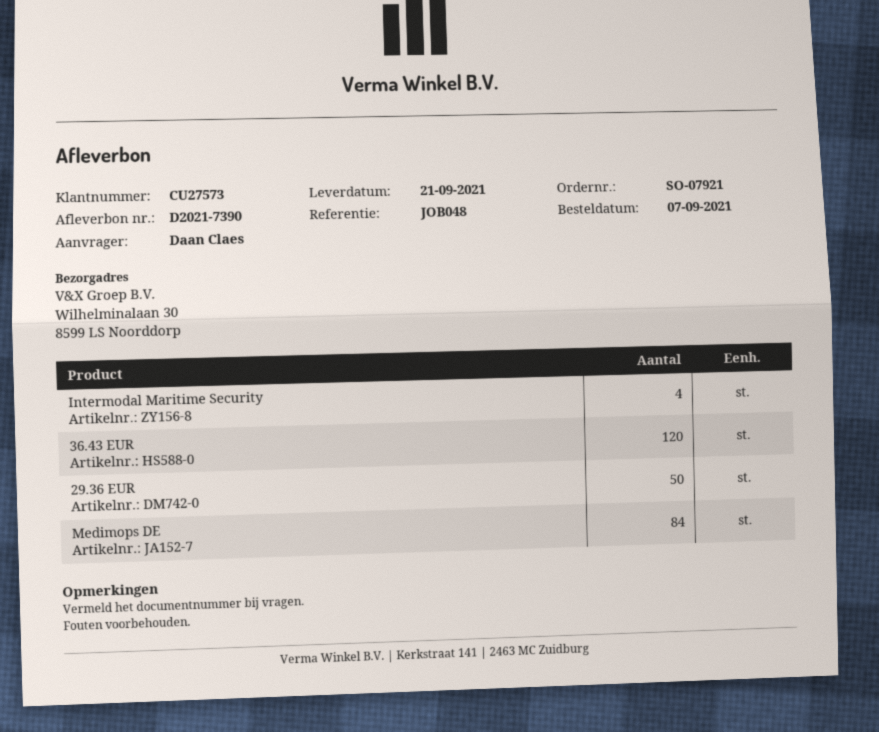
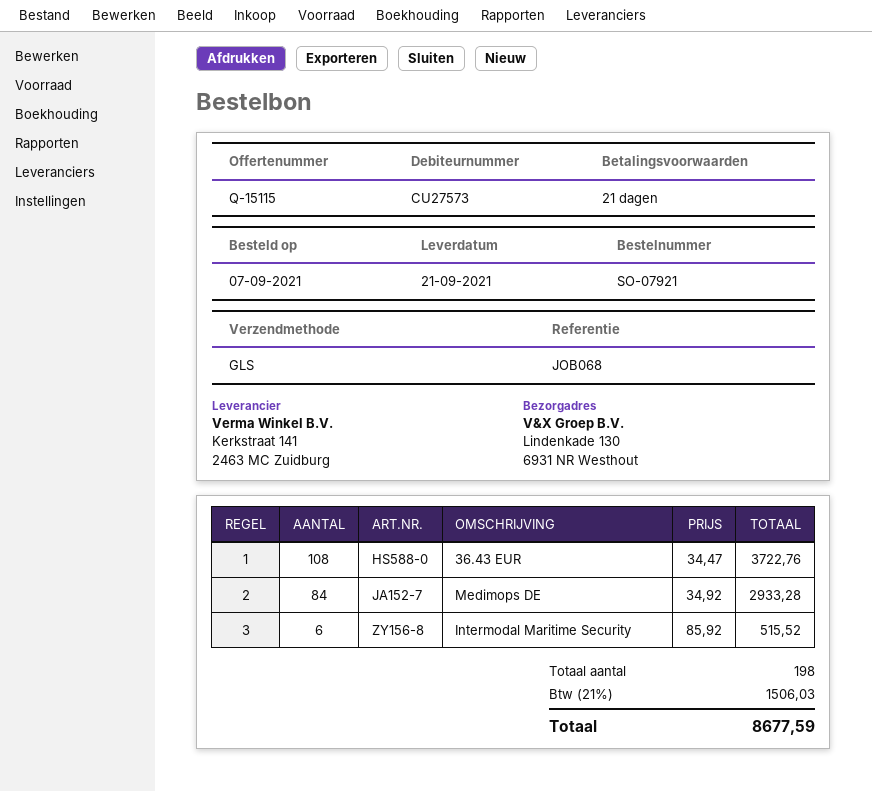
reference: JOB048 -> JOB068
ship to: Wilhelminalaan 30, 8599 LS Noorddorp -> Lindenkade 130, 6931 NR Westhout
Intermodal Maritime Security: 4 -> 6
36.43 EUR: 120 -> 108
29.36 EUR: 50 -> none

